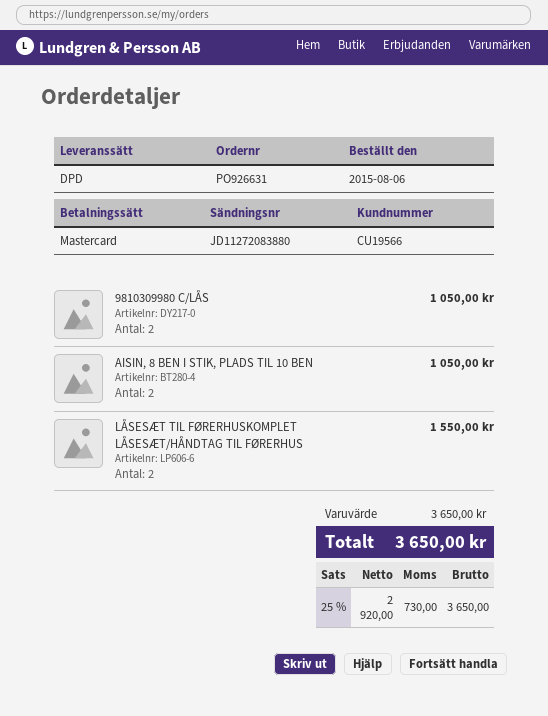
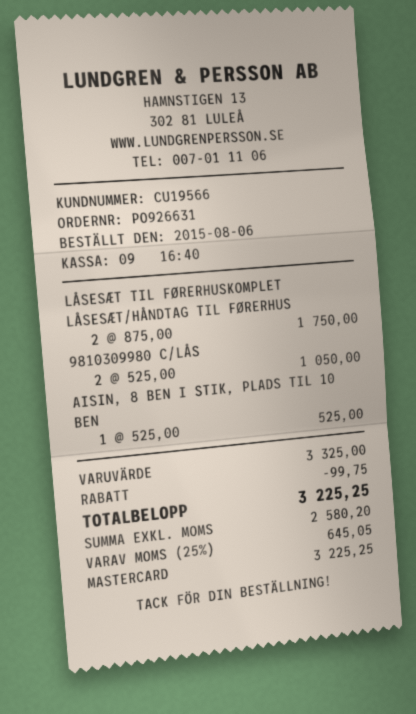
AISIN, 8 BEN I STIK, PLADS TIL 10 BEN: 2 for 1050.00 -> 1 for 525.00
LÅSESÆT TIL FØRERHUSKOMPLET LÅSESÆT/HÅNDTAG TIL FØRERHUS: 2 for 1550.00 -> 2 for 1750.00
subtotal: 3650.00 -> 3325.00
discount: none -> 99.75
net: 2920.00 -> 2580.20
tax: 25% = 730.00 -> 25% = 645.05
total: 3650.00 -> 3225.25

